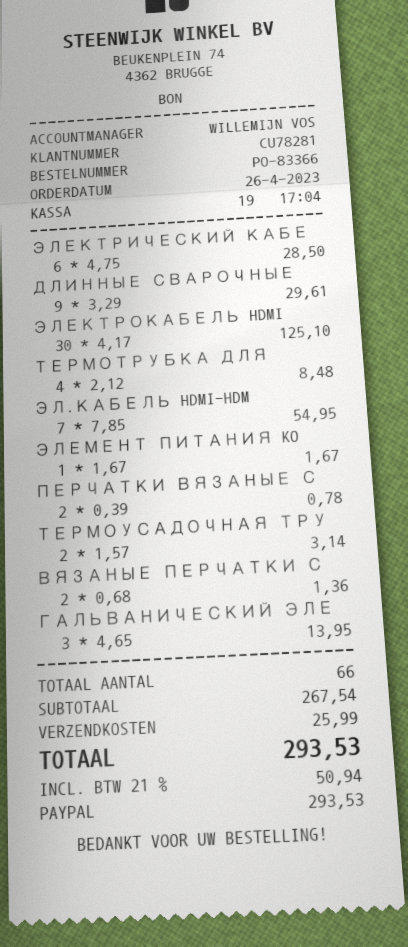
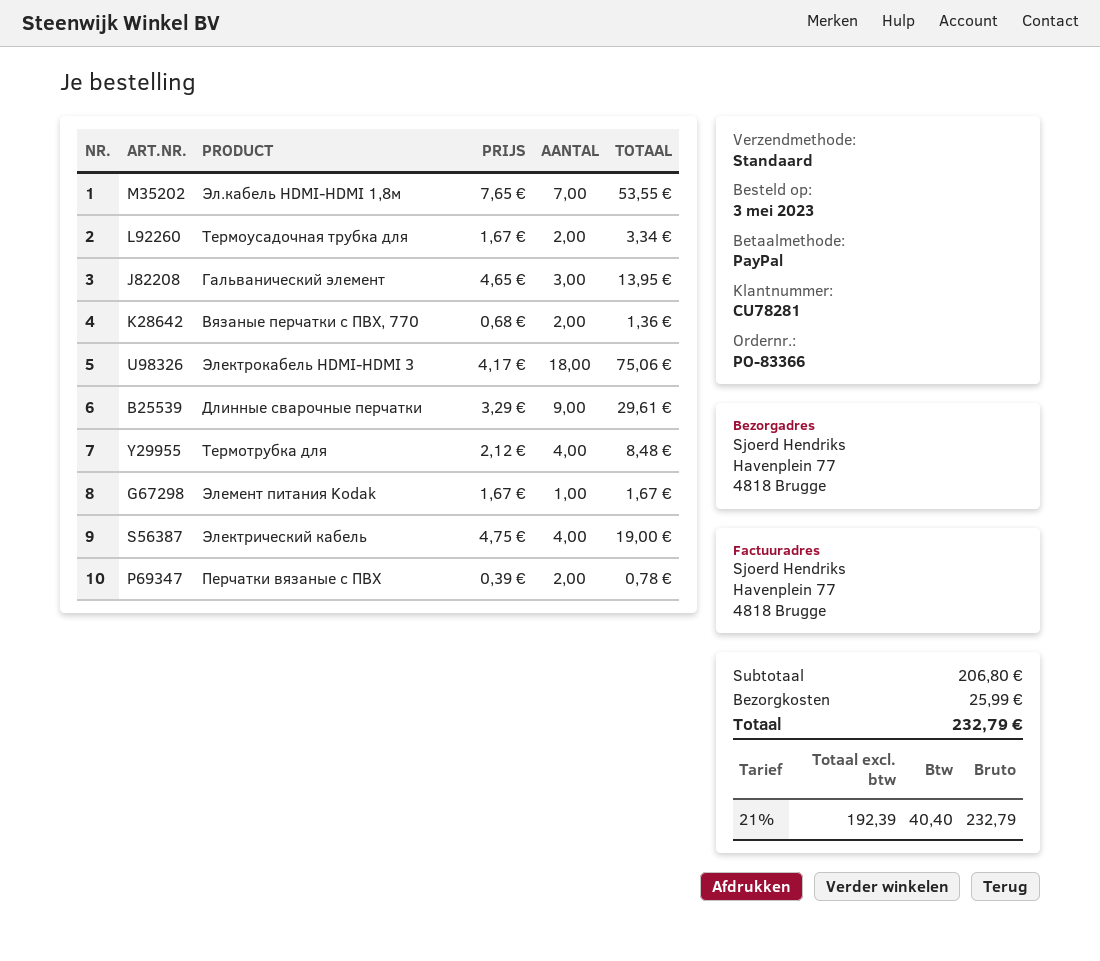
order date: 2023-04-26 -> 2023-05-03
ЭЛЕКТРИЧЕСКИЙ КАБЕ: 6 x 4.75 = 28.50 -> 4 x 4.75 = 19.00
ЭЛЕКТРОКАБЕЛЬ HDMI: 30 x 4.17 = 125.10 -> 18 x 4.17 = 75.06
ЭЛ.КАБЕЛЬ HDMI-HDM: 7 x 7.85 = 54.95 -> 7 x 7.65 = 53.55
ТЕРМОУСАДОЧНАЯ ТРУ: 2 x 1.57 = 3.14 -> 2 x 1.67 = 3.34
subtotal: 267.54 -> 206.80
tax: 21% = 50.94 -> 21% = 40.40
total: 293.53 -> 232.79

